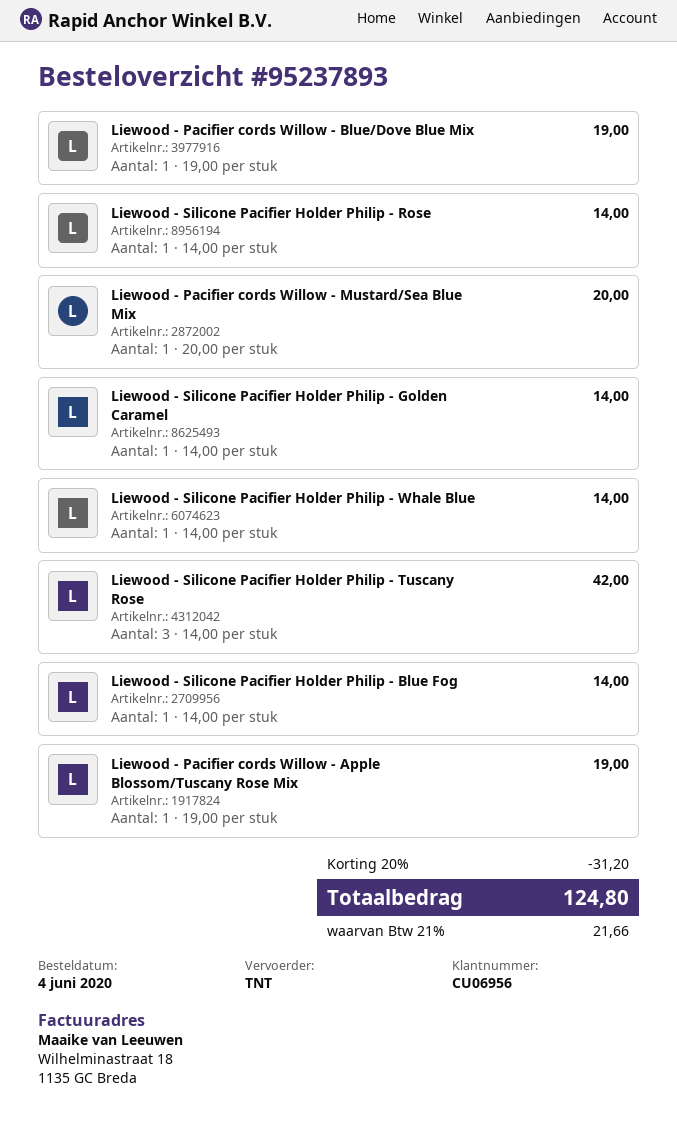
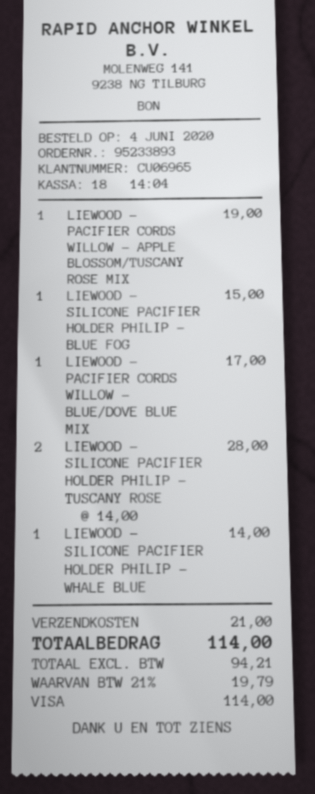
order number: 95237893 -> 95233893
customer number: CU06956 -> CU06965
Liewood - Pacifier cords Willow - Blue/Dove Blue Mix: 1 x 19.00 = 19.00 -> 1 x 17.00 = 17.00
Liewood - Silicone Pacifier Holder Philip - Rose: 1 x 14.00 = 14.00 -> none
Liewood - Pacifier cords Willow - Mustard/Sea Blue Mix: 1 x 20.00 = 20.00 -> none
Liewood - Silicone Pacifier Holder Philip - Golden Caramel: 1 x 14.00 = 14.00 -> none
Liewood - Silicone Pacifier Holder Philip - Tuscany Rose: 3 x 14.00 = 42.00 -> 2 x 14.00 = 28.00
Liewood - Silicone Pacifier Holder Philip - Blue Fog: 1 x 14.00 = 14.00 -> 1 x 15.00 = 15.00
discount: 20% = 31.20 -> none
shipping: none -> 21.00
tax: 21% = 21.66 -> 21% = 19.79
total: 124.80 -> 114.00

